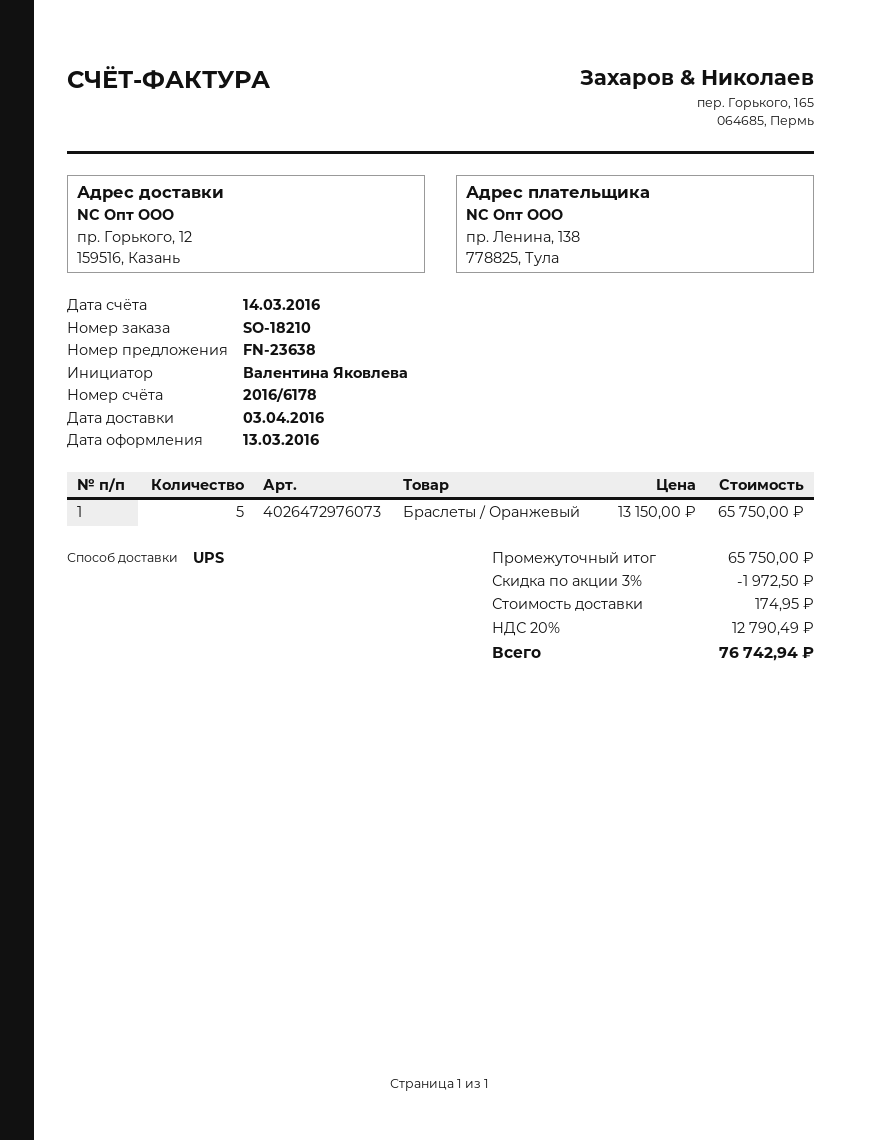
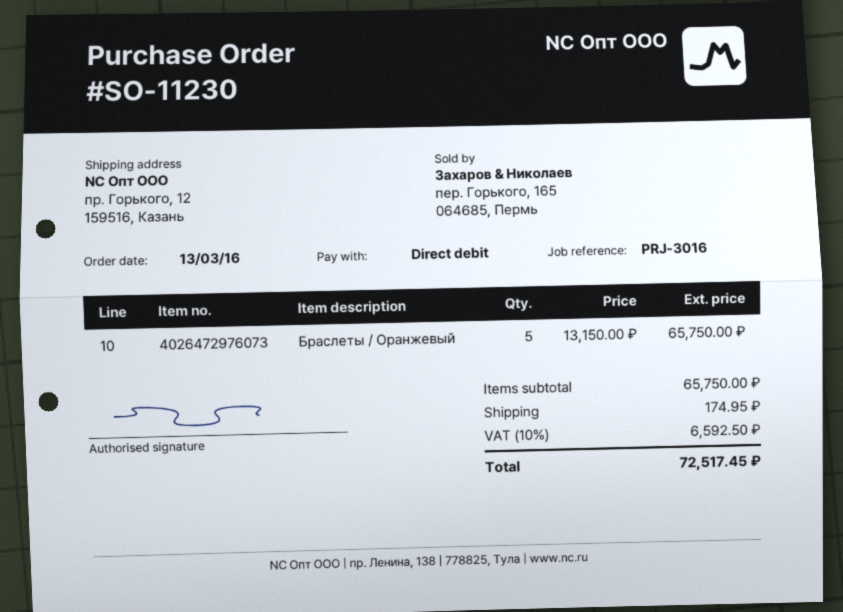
order number: SO-18210 -> SO-11230
discount: 3% = 1972.50 -> none
tax: 20% = 12790.49 -> 10% = 6592.50
total: 76742.94 -> 72517.45

